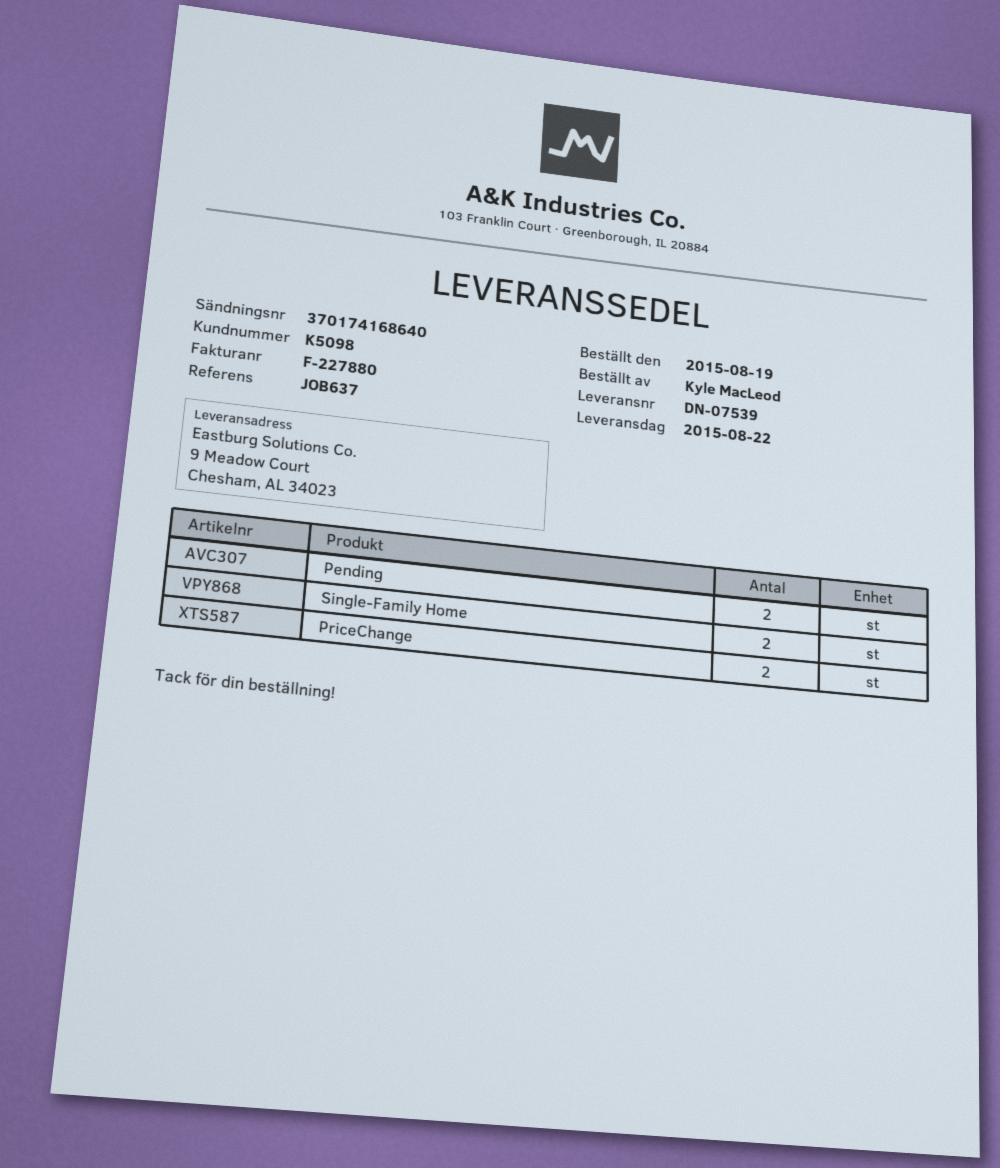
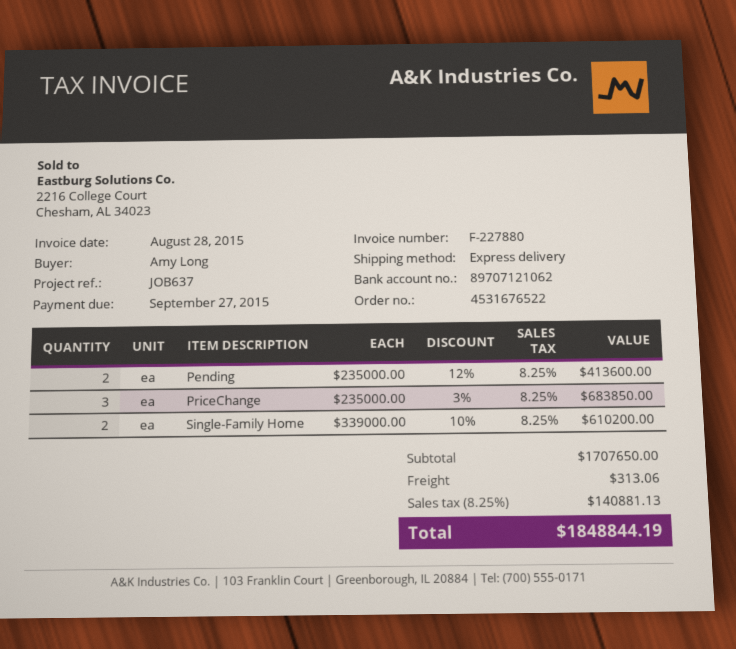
ordered by: Kyle MacLeod -> Amy Long
PriceChange: 2 -> 3

